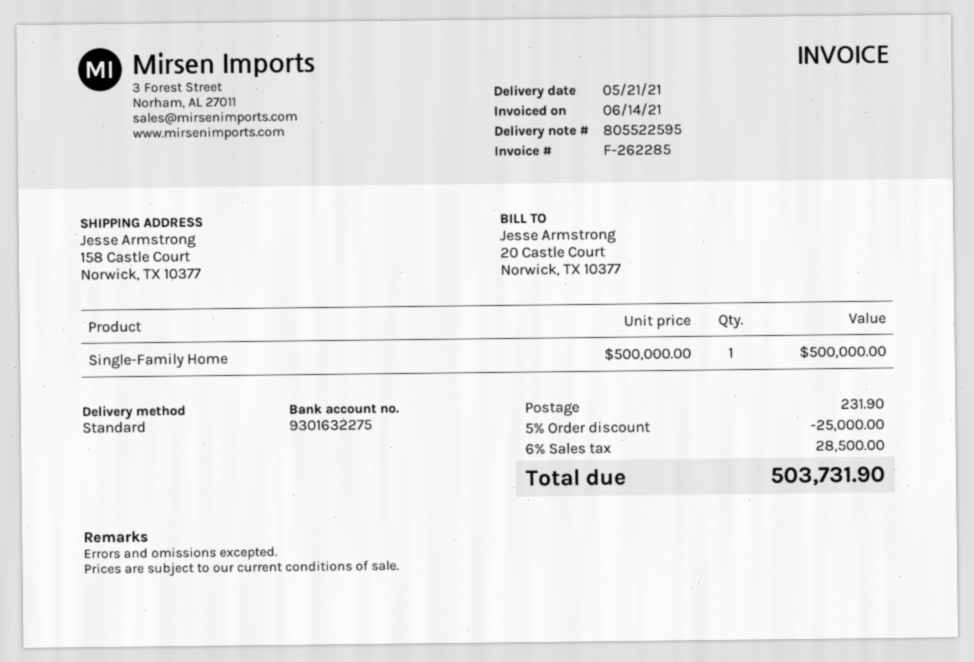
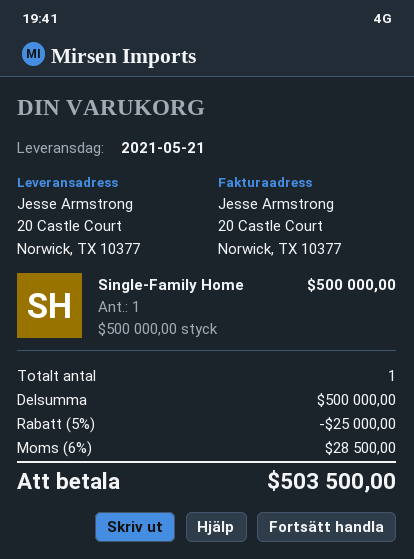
ship to: 158 Castle Court, Norwick, TX 10377 -> 20 Castle Court, Norwick, TX 10377
shipping: 231.90 -> none
total: 503731.90 -> 503500.00

